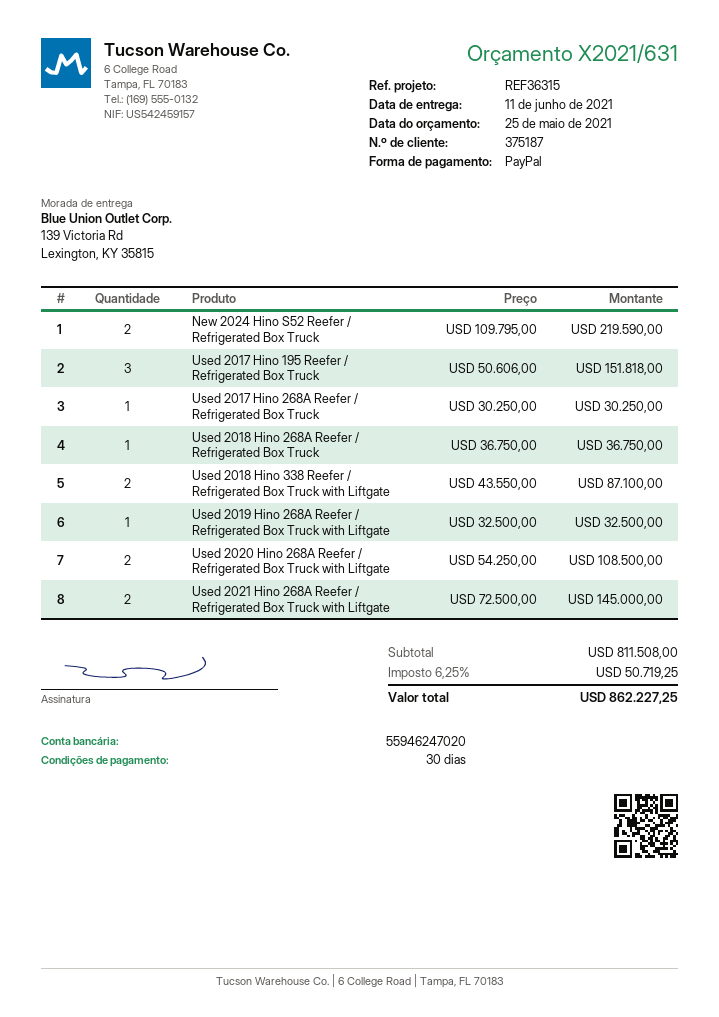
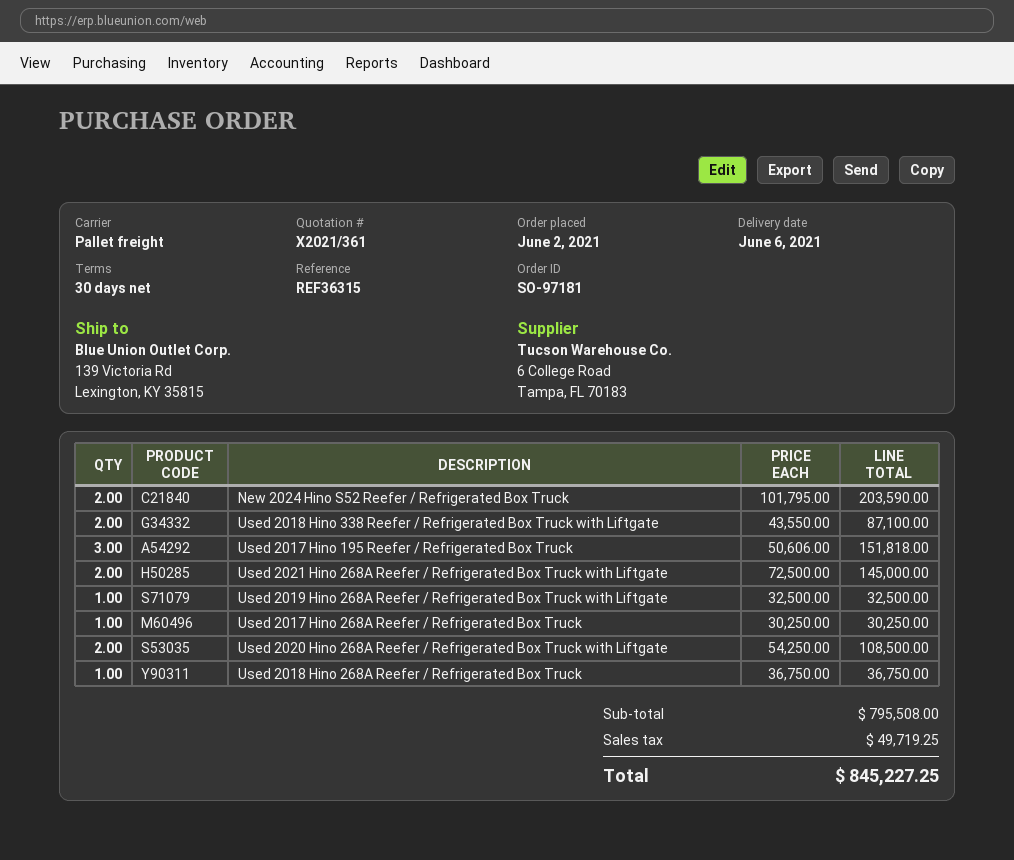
quote number: X2021/631 -> X2021/361
delivery date: 2021-06-11 -> 2021-06-06
New 2024 Hino S52 Reefer / Refrigerated Box Truck: 2 x 109795.00 = 219590.00 -> 2 x 101795.00 = 203590.00
subtotal: 811508.00 -> 795508.00
tax: 50719.25 -> 49719.25
total: 862227.25 -> 845227.25

